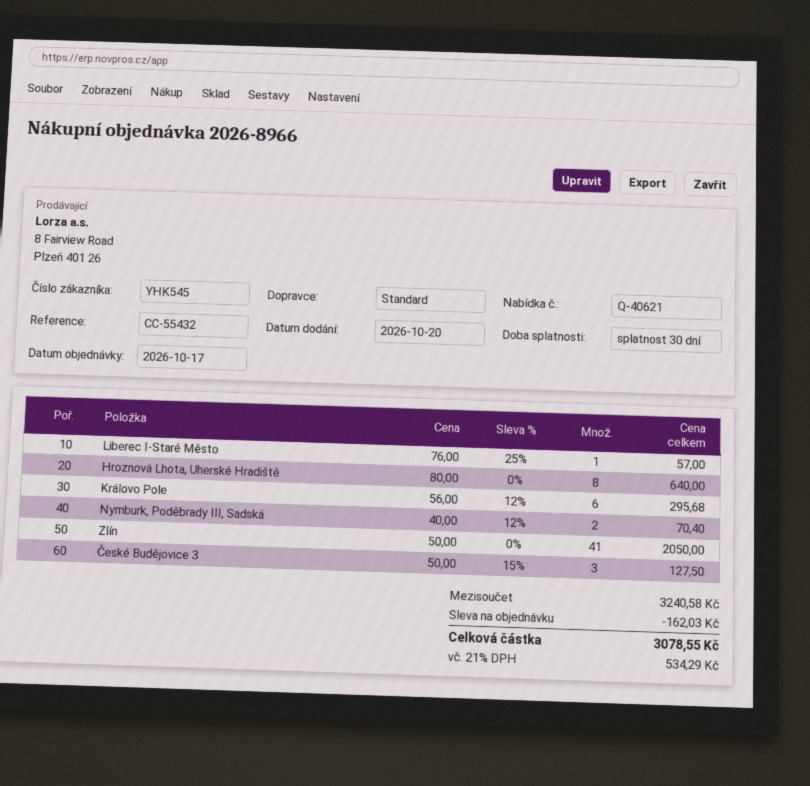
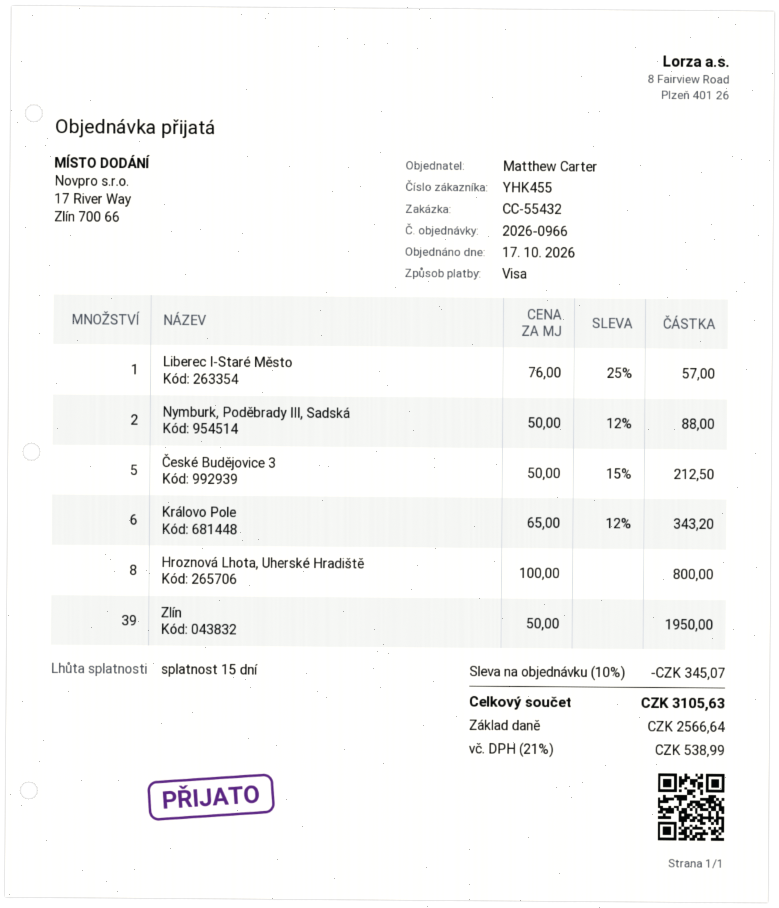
order number: 2026-8966 -> 2026-0966
payment terms: 30 days -> 15 days
customer number: YHK545 -> YHK455
Hroznová Lhota, Uherské Hradiště: 8 x 80.00 = 640.00 -> 8 x 100.00 = 800.00
Královo Pole: 6 x 56.00 - 12% = 295.68 -> 6 x 65.00 - 12% = 343.20
Nymburk, Poděbrady III, Sadská: 2 x 40.00 - 12% = 70.40 -> 2 x 50.00 - 12% = 88.00
Zlín: 41 x 50.00 = 2050.00 -> 39 x 50.00 = 1950.00
České Budějovice 3: 3 x 50.00 - 15% = 127.50 -> 5 x 50.00 - 15% = 212.50
discount: 162.03 -> 345.07
tax: 21% = 534.29 -> 21% = 538.99
total: 3078.55 -> 3105.63

